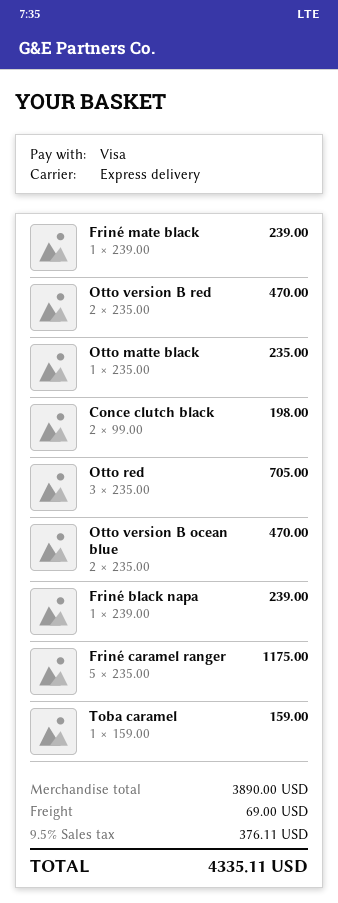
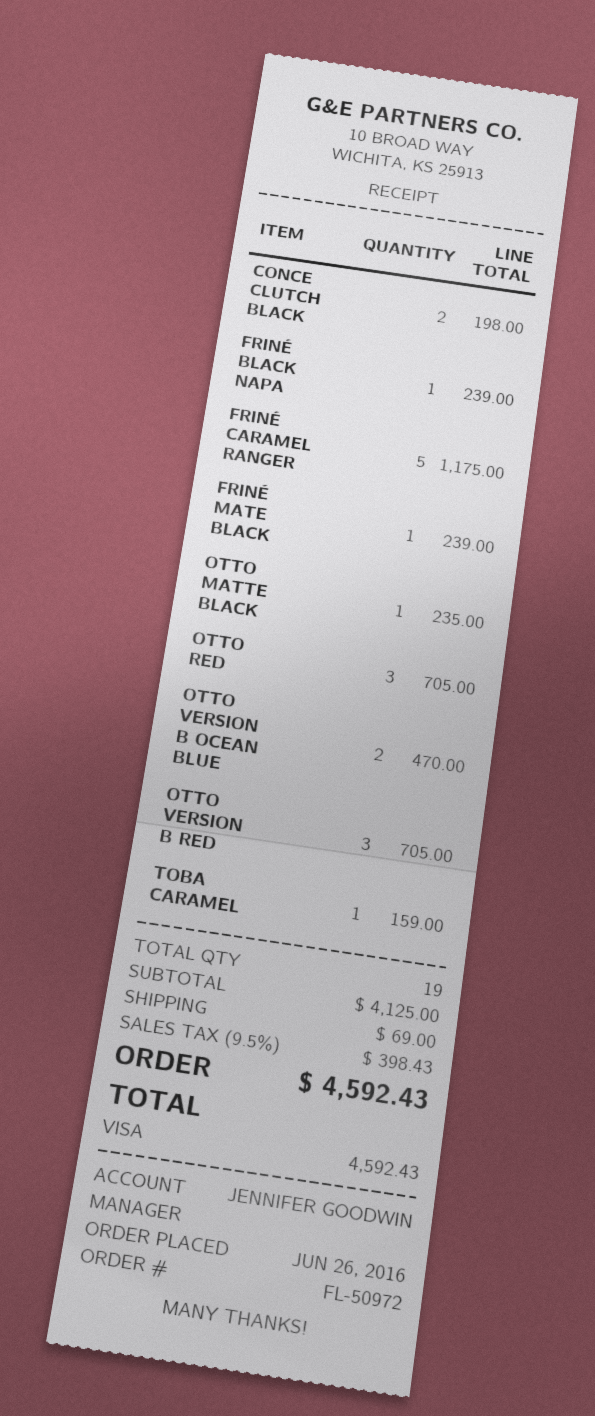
Otto version B red: 2 for 470.00 -> 3 for 705.00
subtotal: 3890.00 -> 4125.00
tax: 9.5% = 376.11 -> 9.5% = 398.43
total: 4335.11 -> 4592.43

